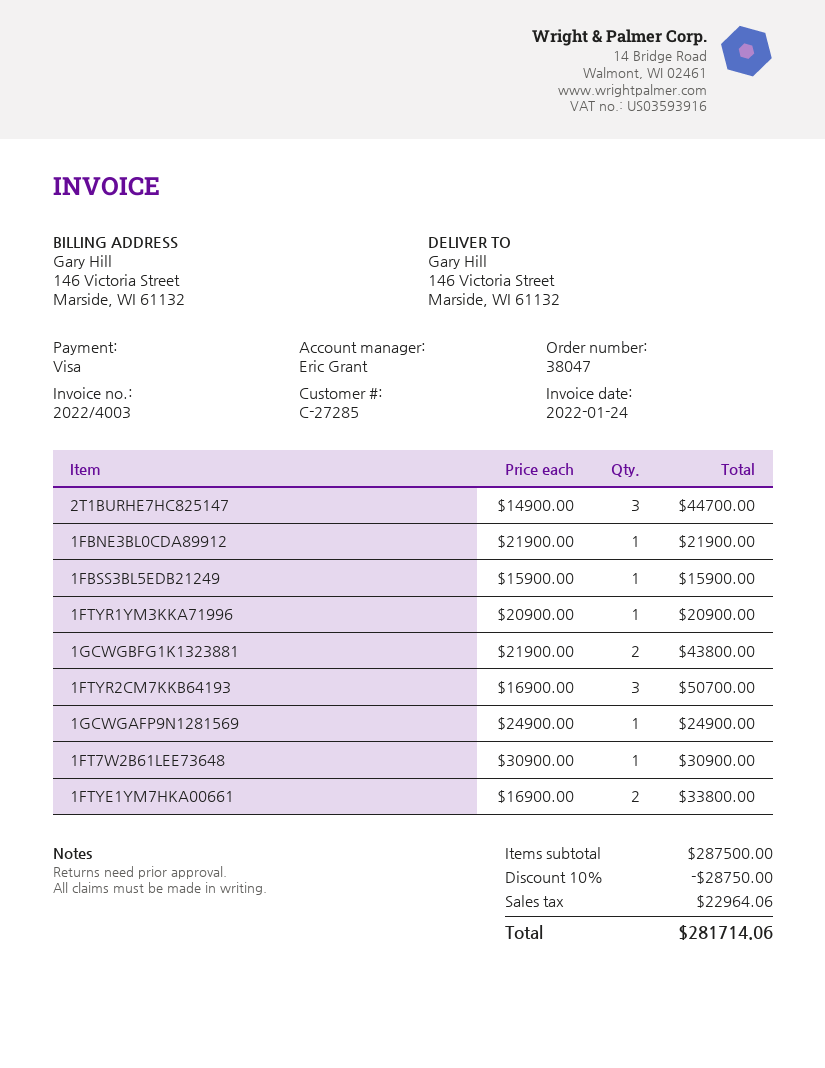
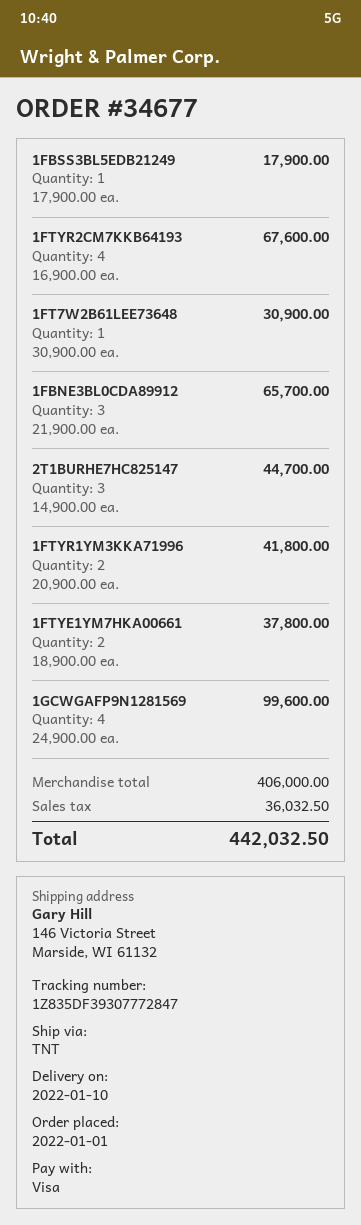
order number: 38047 -> 34677
1FBNE3BL0CDA89912: 1 x 21900.00 = 21900.00 -> 3 x 21900.00 = 65700.00
1FBSS3BL5EDB21249: 1 x 15900.00 = 15900.00 -> 1 x 17900.00 = 17900.00
1FTYR1YM3KKA71996: 1 x 20900.00 = 20900.00 -> 2 x 20900.00 = 41800.00
1GCWGBFG1K1323881: 2 x 21900.00 = 43800.00 -> none
1FTYR2CM7KKB64193: 3 x 16900.00 = 50700.00 -> 4 x 16900.00 = 67600.00
1GCWGAFP9N1281569: 1 x 24900.00 = 24900.00 -> 4 x 24900.00 = 99600.00
1FTYE1YM7HKA00661: 2 x 16900.00 = 33800.00 -> 2 x 18900.00 = 37800.00
subtotal: 287500.00 -> 406000.00
discount: 10% = 28750.00 -> none
tax: 22964.06 -> 36032.50
total: 281714.06 -> 442032.50

